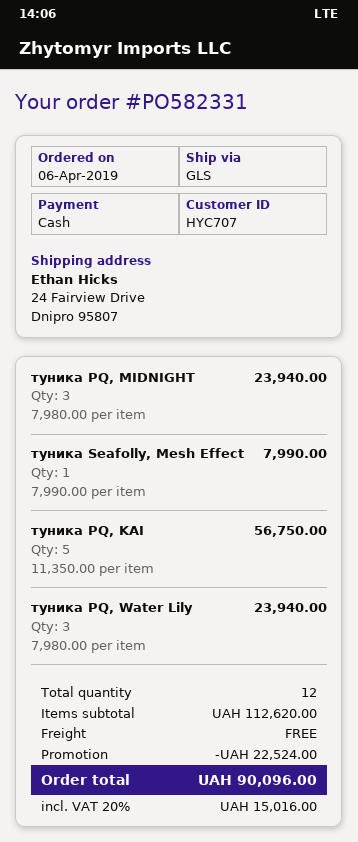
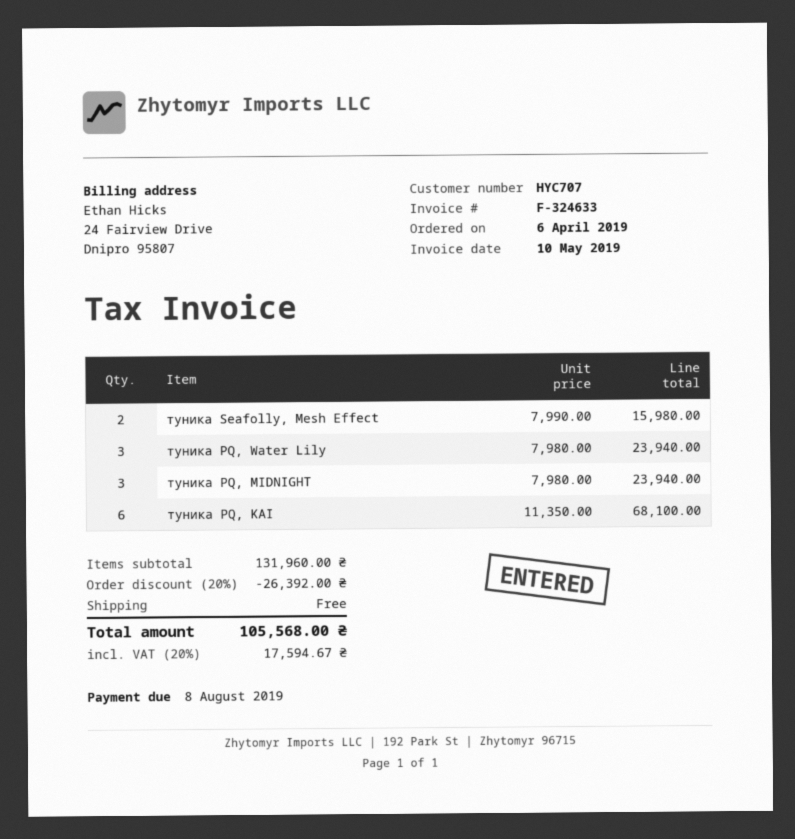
туника Seafolly, Mesh Effect: 1 x 7990.00 = 7990.00 -> 2 x 7990.00 = 15980.00
туника PQ, KAI: 5 x 11350.00 = 56750.00 -> 6 x 11350.00 = 68100.00
subtotal: 112620.00 -> 131960.00
discount: 22524.00 -> 26392.00
tax: 20% = 15016.00 -> 20% = 17594.67
total: 90096.00 -> 105568.00

